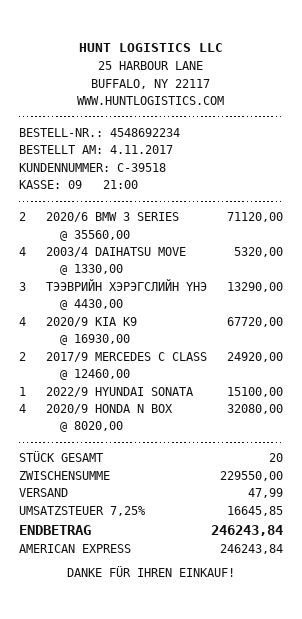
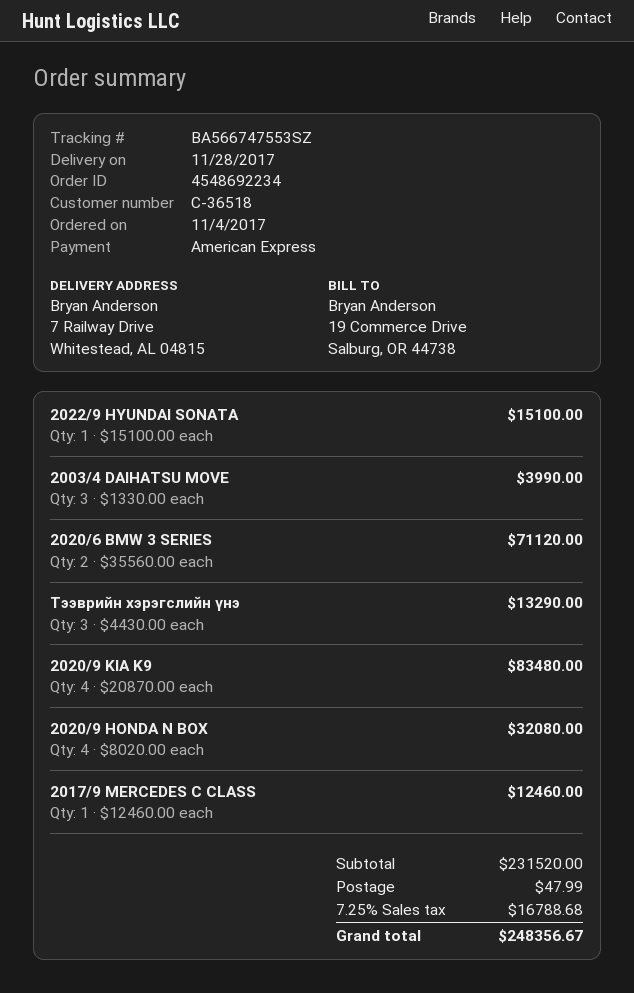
customer number: C-39518 -> C-36518
2003/4 DAIHATSU MOVE: 4 x 1330.00 = 5320.00 -> 3 x 1330.00 = 3990.00
2020/9 KIA K9: 4 x 16930.00 = 67720.00 -> 4 x 20870.00 = 83480.00
2017/9 MERCEDES C CLASS: 2 x 12460.00 = 24920.00 -> 1 x 12460.00 = 12460.00
subtotal: 229550.00 -> 231520.00
tax: 7.25% = 16645.85 -> 7.25% = 16788.68
total: 246243.84 -> 248356.67

